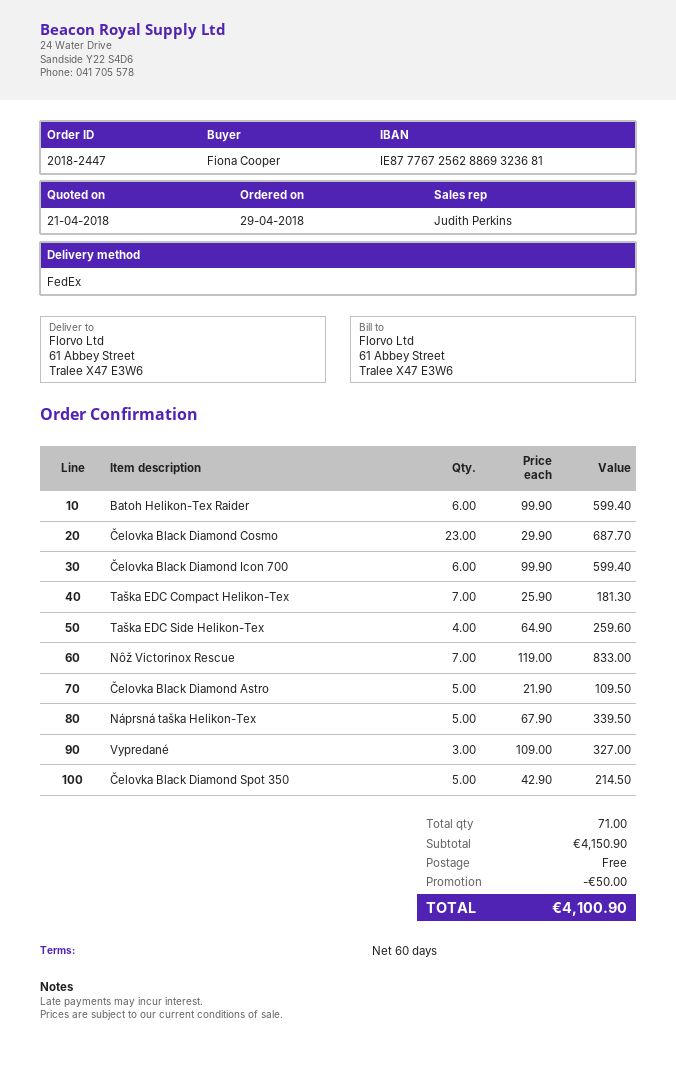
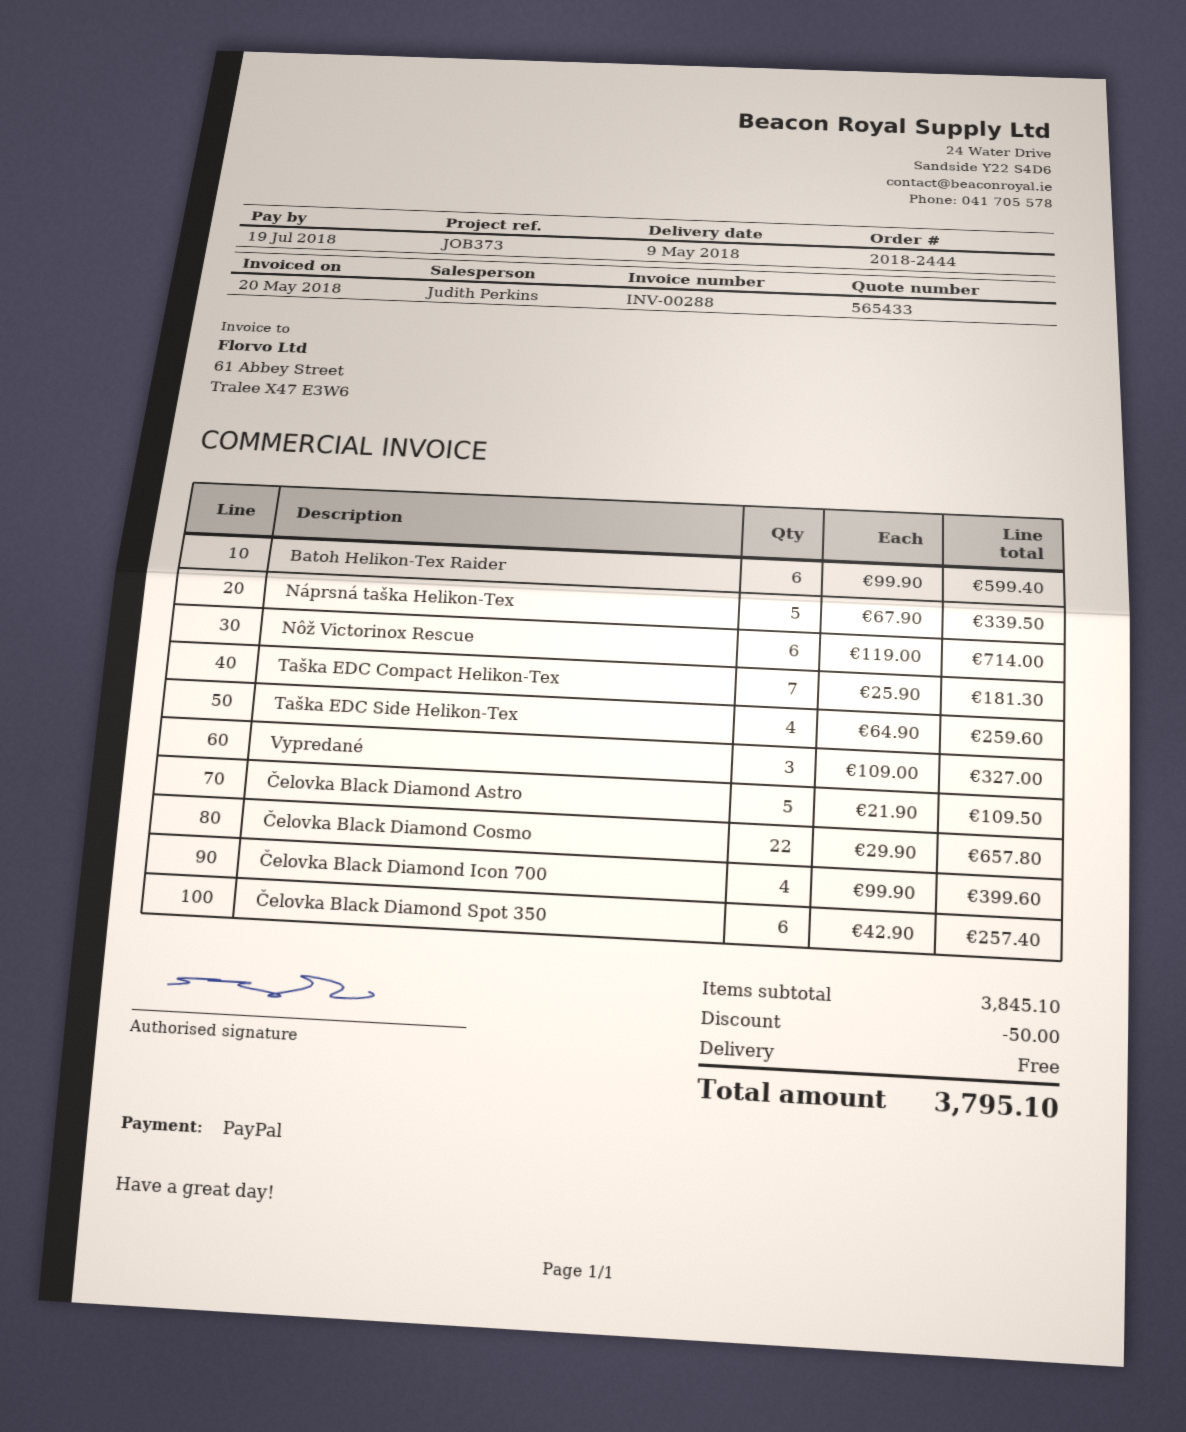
order number: 2018-2447 -> 2018-2444
Čelovka Black Diamond Cosmo: 23 x 29.90 = 687.70 -> 22 x 29.90 = 657.80
Čelovka Black Diamond Icon 700: 6 x 99.90 = 599.40 -> 4 x 99.90 = 399.60
Nôž Victorinox Rescue: 7 x 119.00 = 833.00 -> 6 x 119.00 = 714.00
Čelovka Black Diamond Spot 350: 5 x 42.90 = 214.50 -> 6 x 42.90 = 257.40
subtotal: 4150.90 -> 3845.10
total: 4100.90 -> 3795.10

